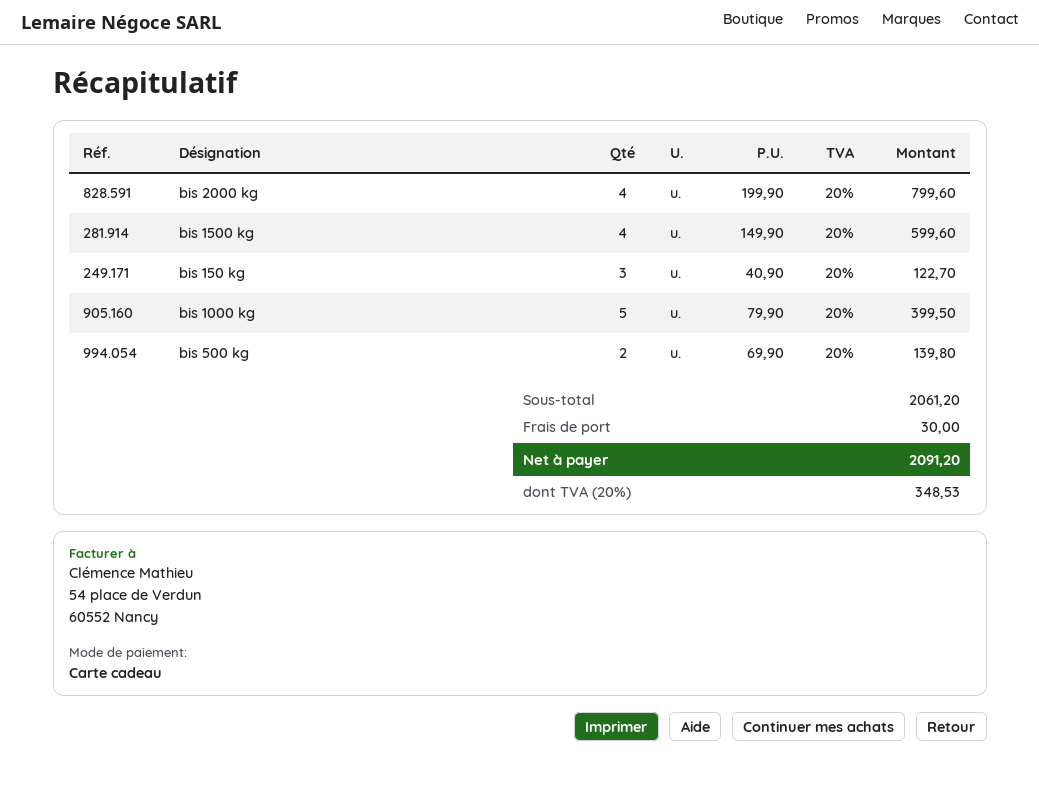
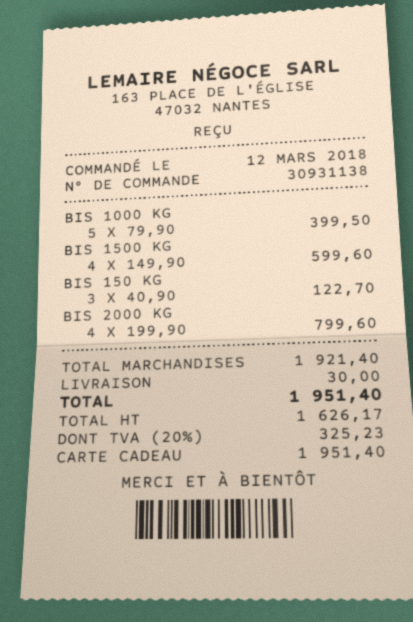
bis 500 kg: 2 x 69.90 = 139.80 -> none
subtotal: 2061.20 -> 1921.40
tax: 20% = 348.53 -> 20% = 325.23
total: 2091.20 -> 1951.40

